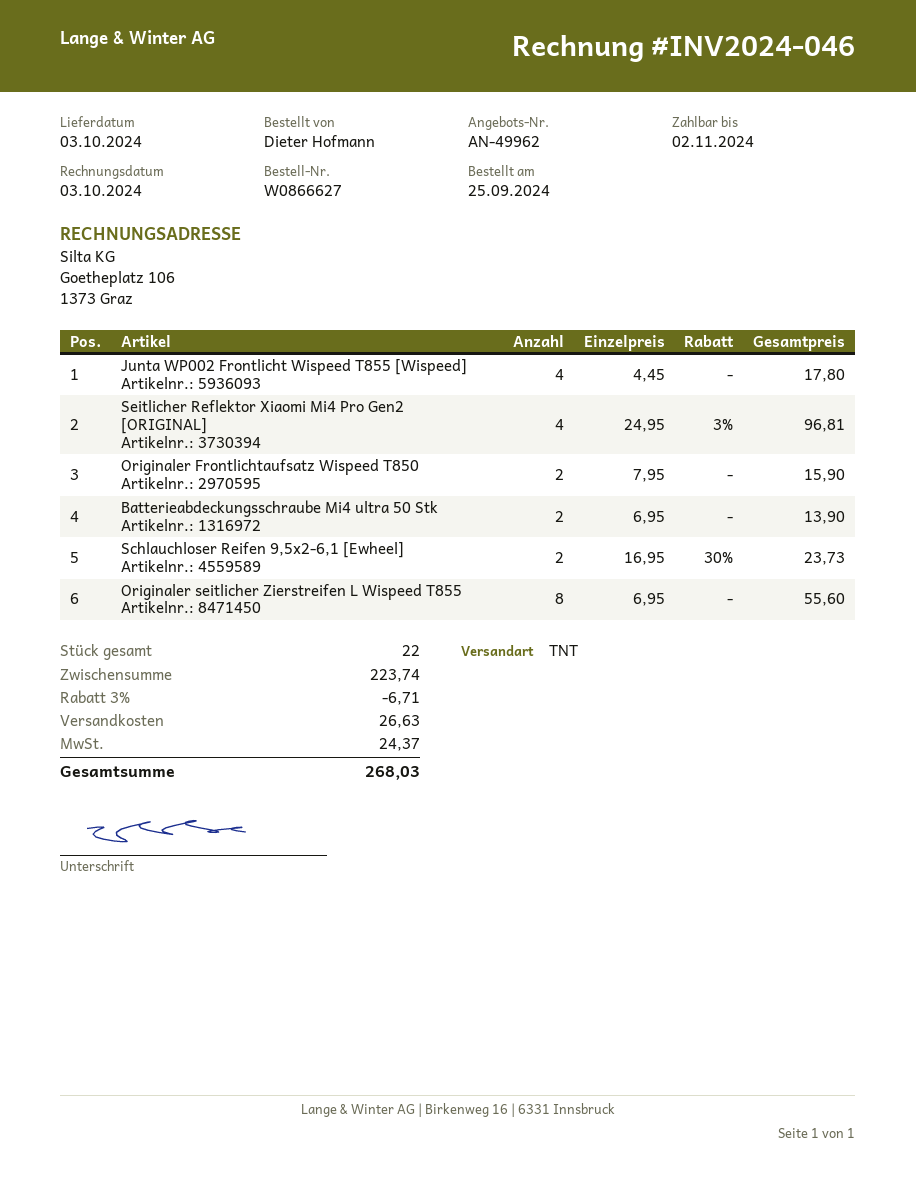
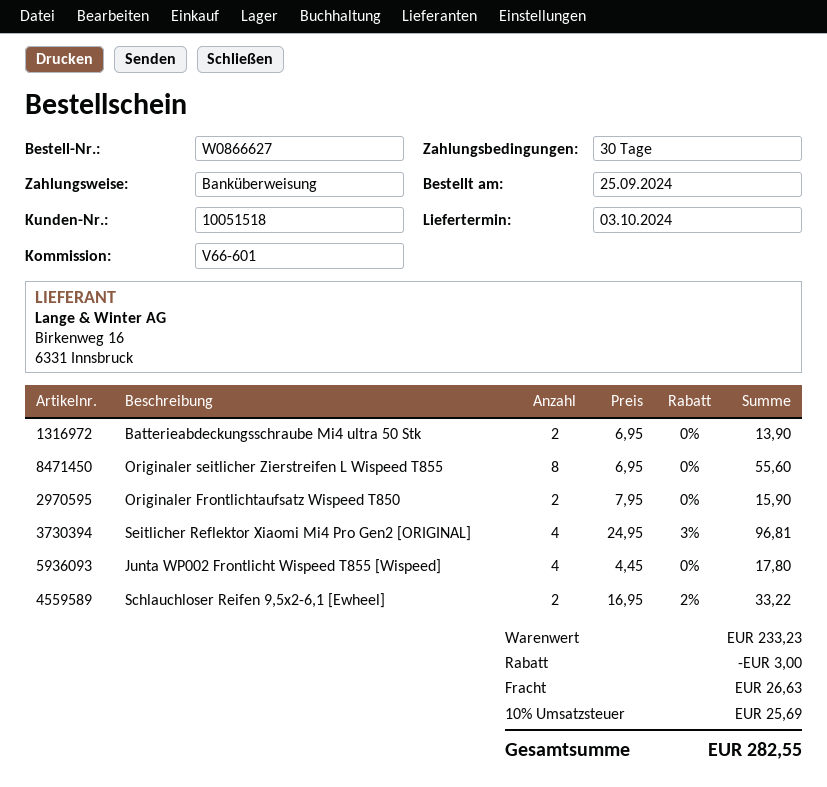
Schlauchloser Reifen 9,5x2-6,1 [Ewheel]: 2 x 16.95 - 30% = 23.73 -> 2 x 16.95 - 2% = 33.22
subtotal: 223.74 -> 233.23
discount: 6.71 -> 3.00
tax: 24.37 -> 25.69
total: 268.03 -> 282.55

